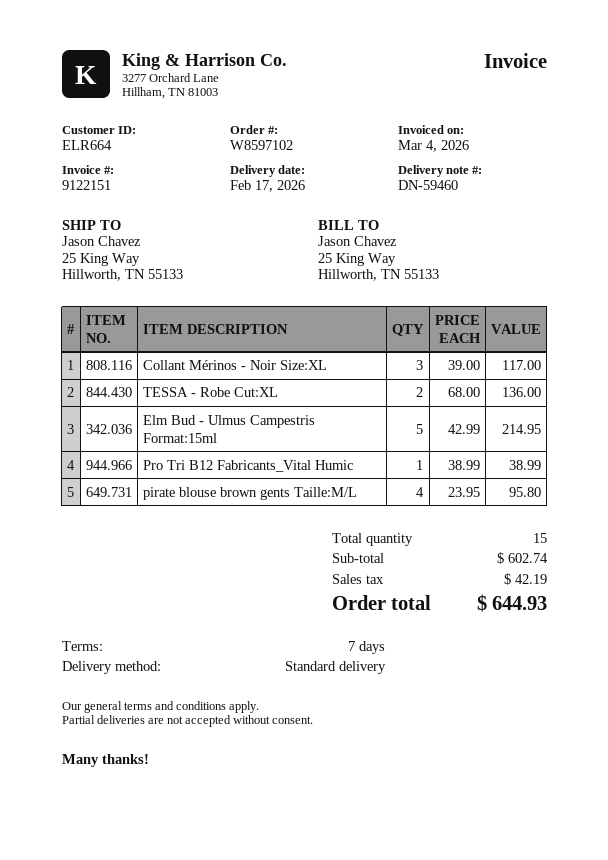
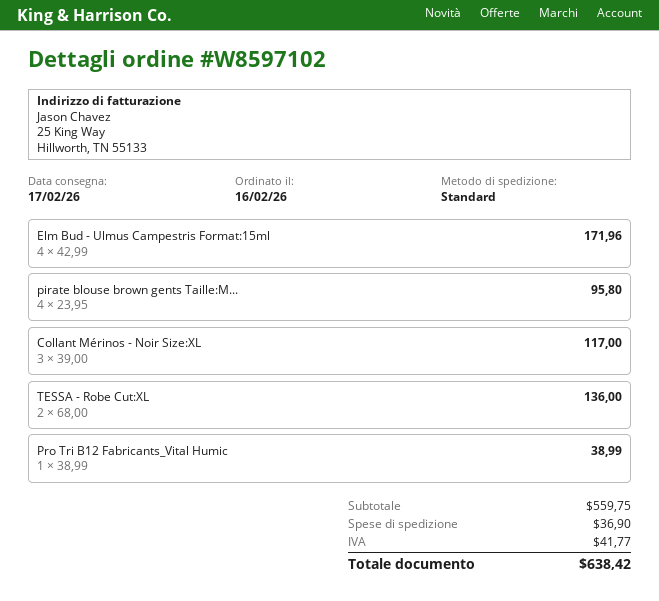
Elm Bud - Ulmus Campestris Format:15ml: 5 x 42.99 = 214.95 -> 4 x 42.99 = 171.96
subtotal: 602.74 -> 559.75
shipping: none -> 36.90
tax: 42.19 -> 41.77
total: 644.93 -> 638.42

